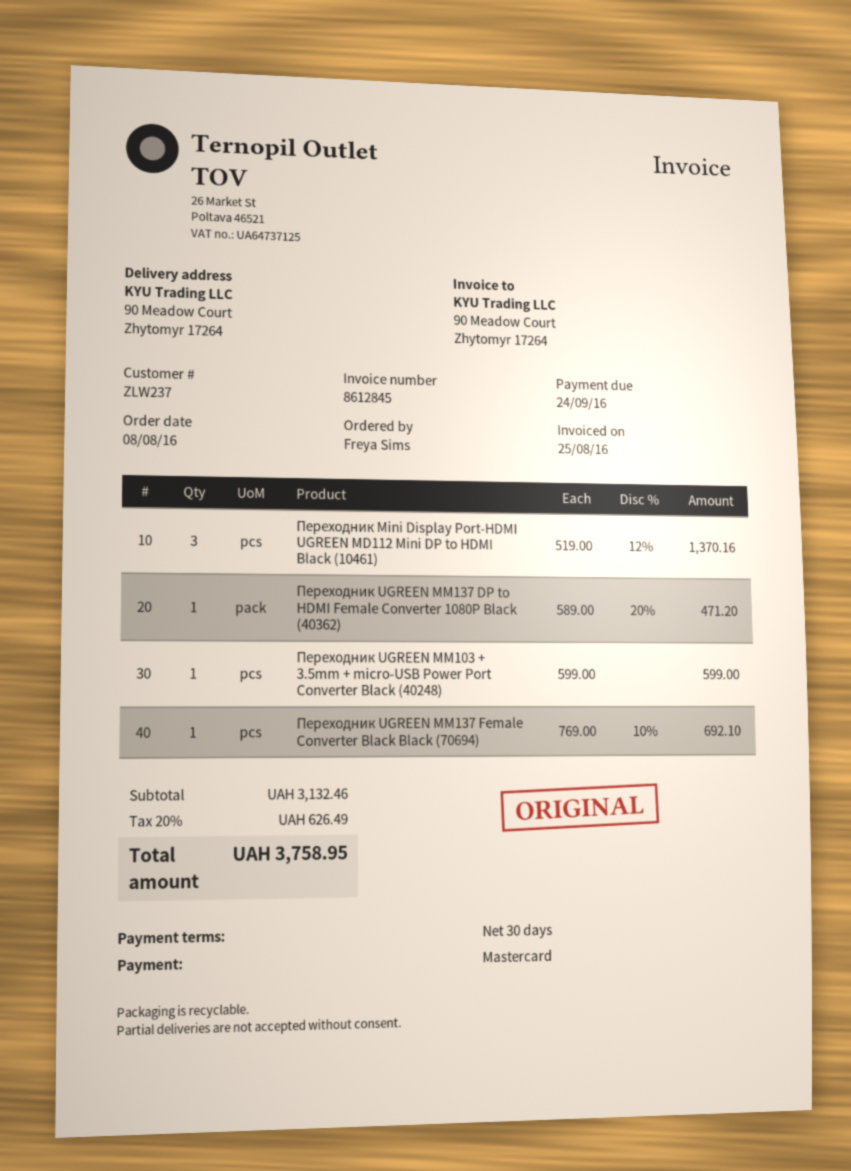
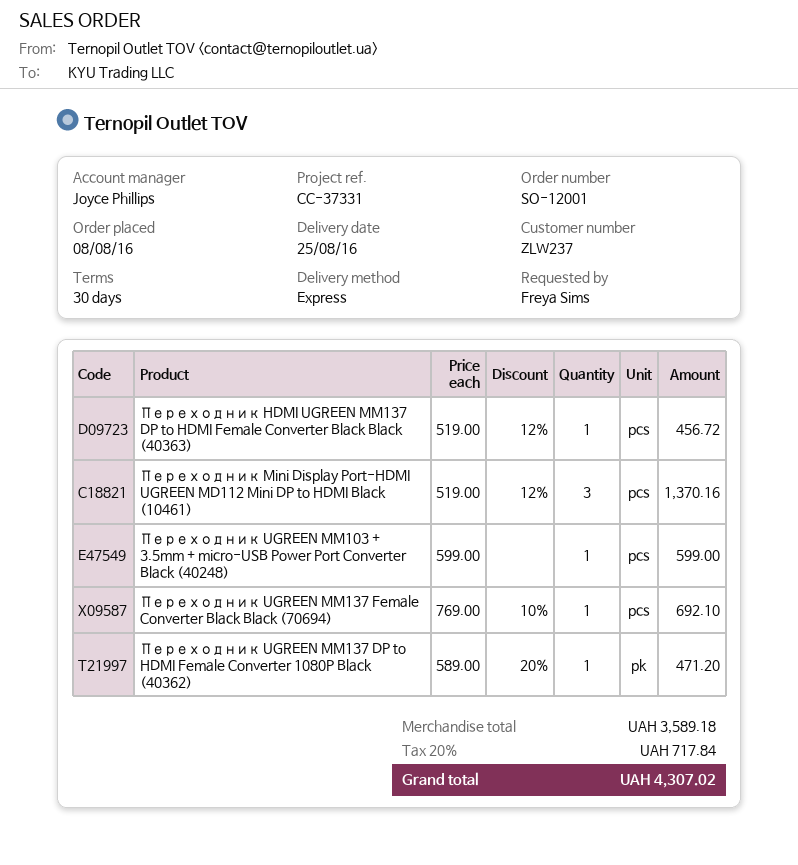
Переходник HDMI UGREEN MM137 DP to HDMI Female Converter Black Black (40363): none -> 1 x 519.00 - 12% = 456.72
subtotal: 3132.46 -> 3589.18
tax: 20% = 626.49 -> 20% = 717.84
total: 3758.95 -> 4307.02

